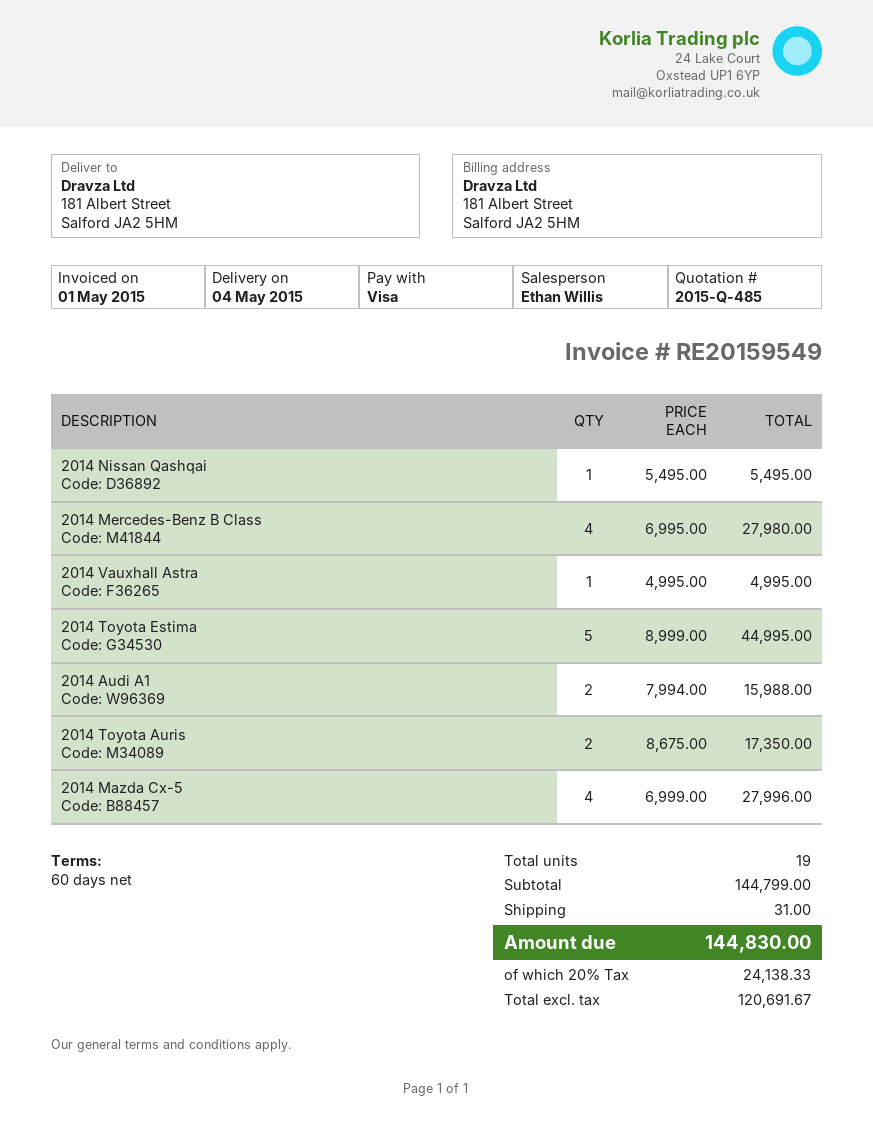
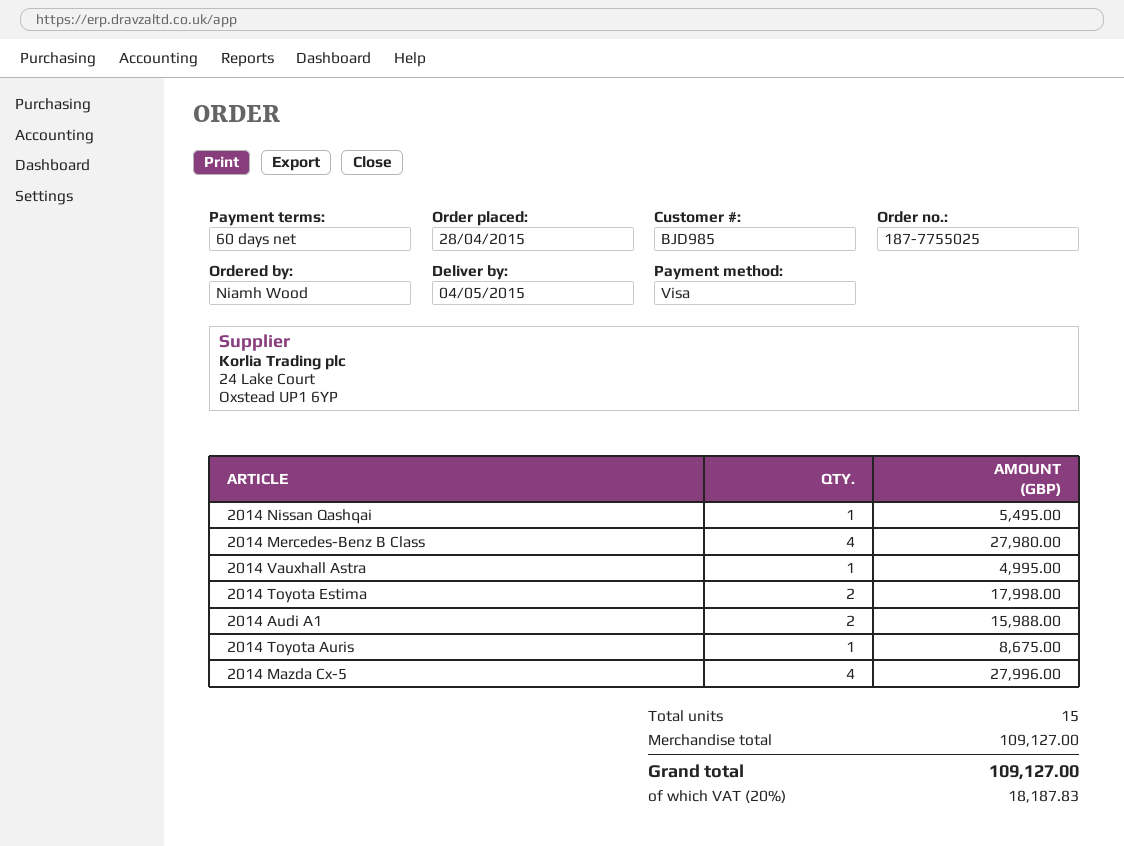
2014 Toyota Estima: 5 for 44995.00 -> 2 for 17998.00
2014 Toyota Auris: 2 for 17350.00 -> 1 for 8675.00
total quantity: 19 -> 15
subtotal: 144799.00 -> 109127.00
shipping: 31.00 -> none
tax: 20% = 24138.33 -> 20% = 18187.83
total: 144830.00 -> 109127.00

